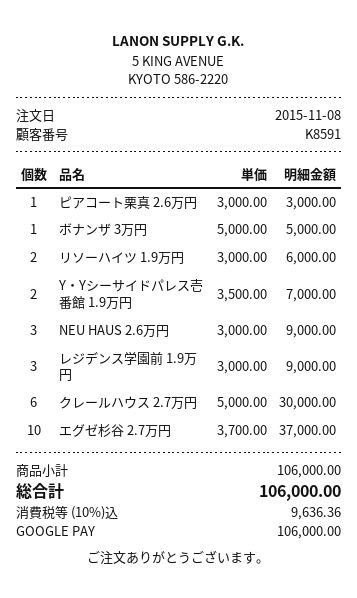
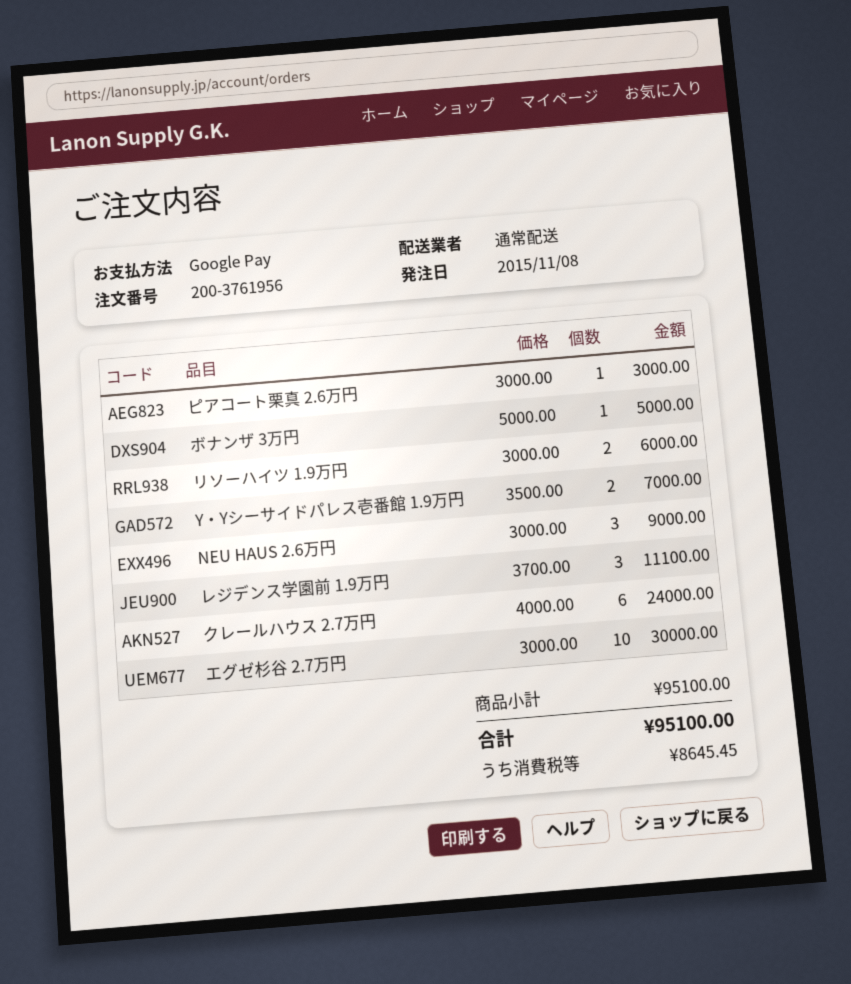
レジデンス学園前 1.9万円: 3 x 3000.00 = 9000.00 -> 3 x 3700.00 = 11100.00
クレールハウス 2.7万円: 6 x 5000.00 = 30000.00 -> 6 x 4000.00 = 24000.00
エグゼ杉谷 2.7万円: 10 x 3700.00 = 37000.00 -> 10 x 3000.00 = 30000.00
subtotal: 106000.00 -> 95100.00
tax: 9636.36 -> 8645.45
total: 106000.00 -> 95100.00

